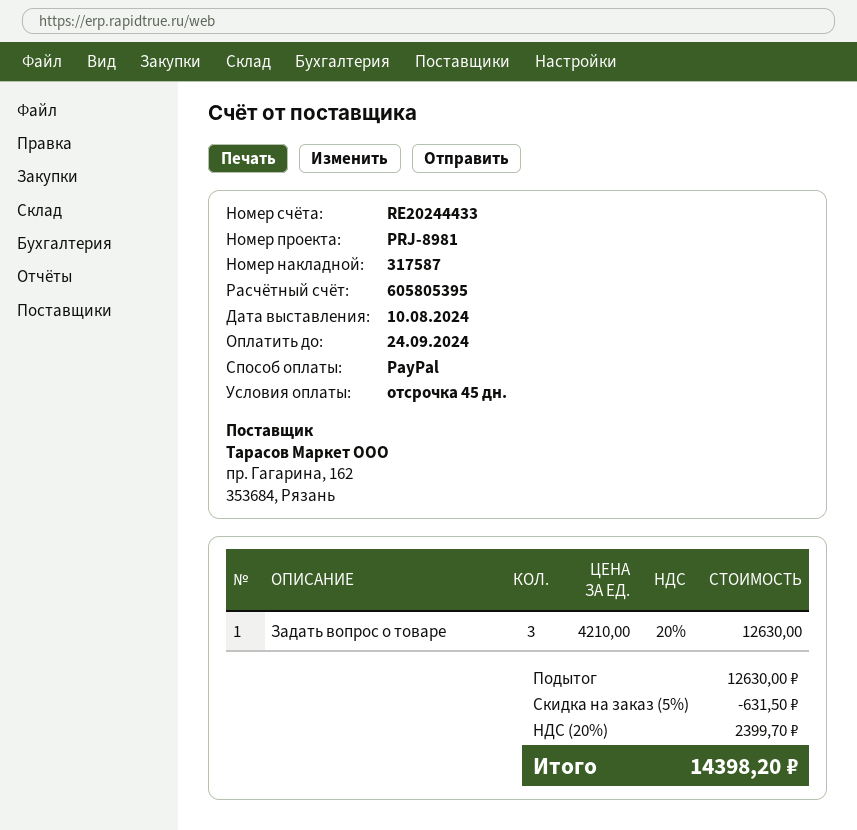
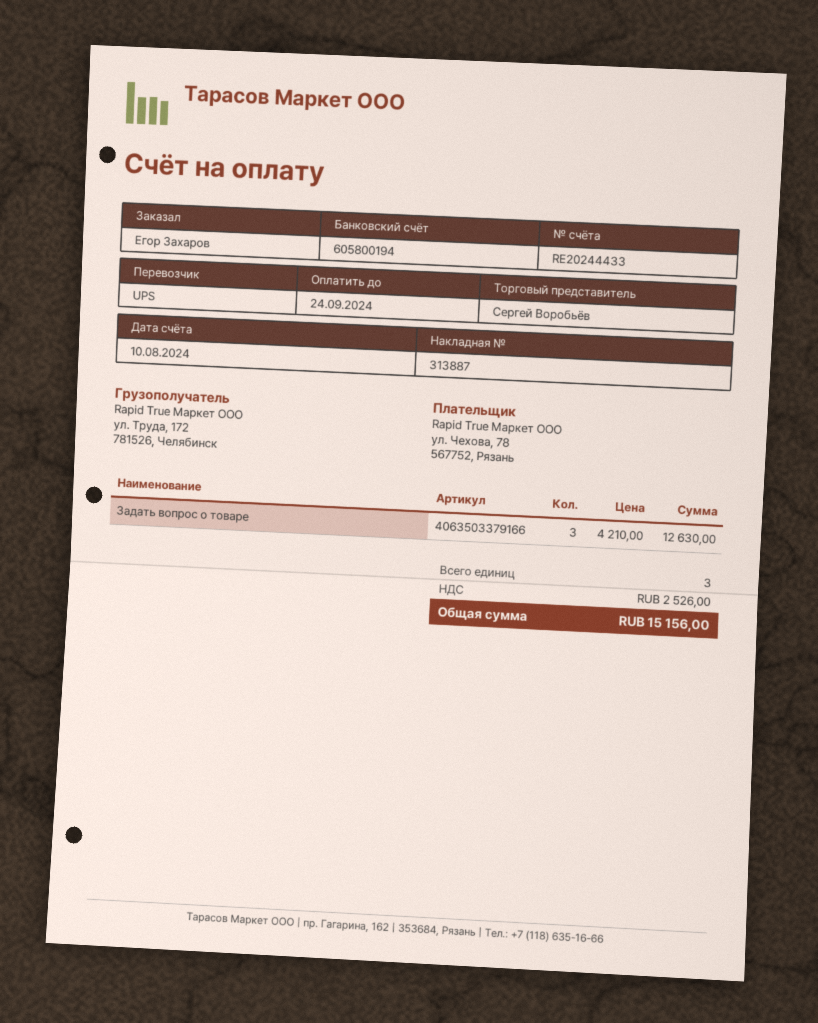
delivery note number: 317587 -> 313887
bank account: 605805395 -> 605800194
discount: 5% = 631.50 -> none
tax: 2399.70 -> 2526.00
total: 14398.20 -> 15156.00

